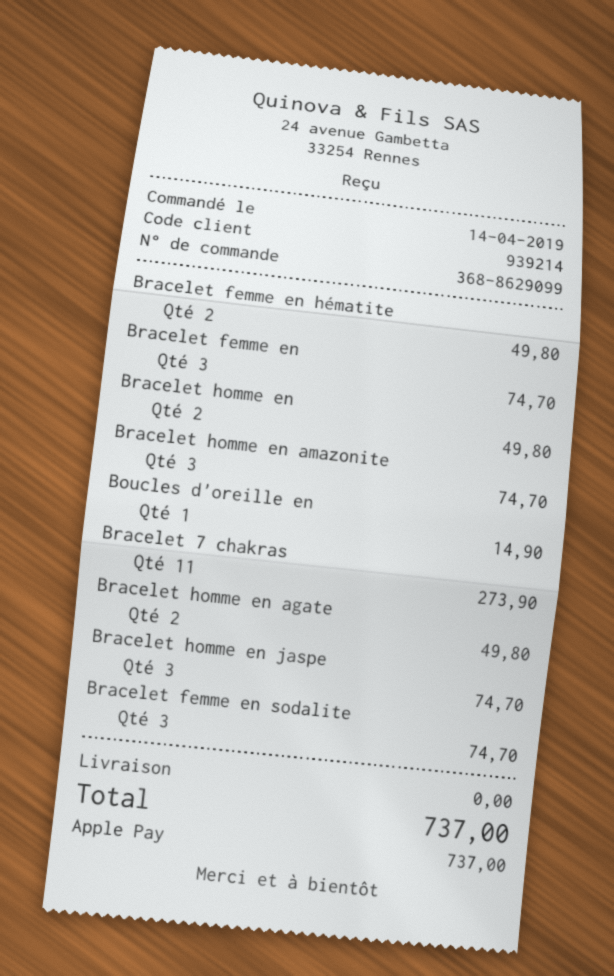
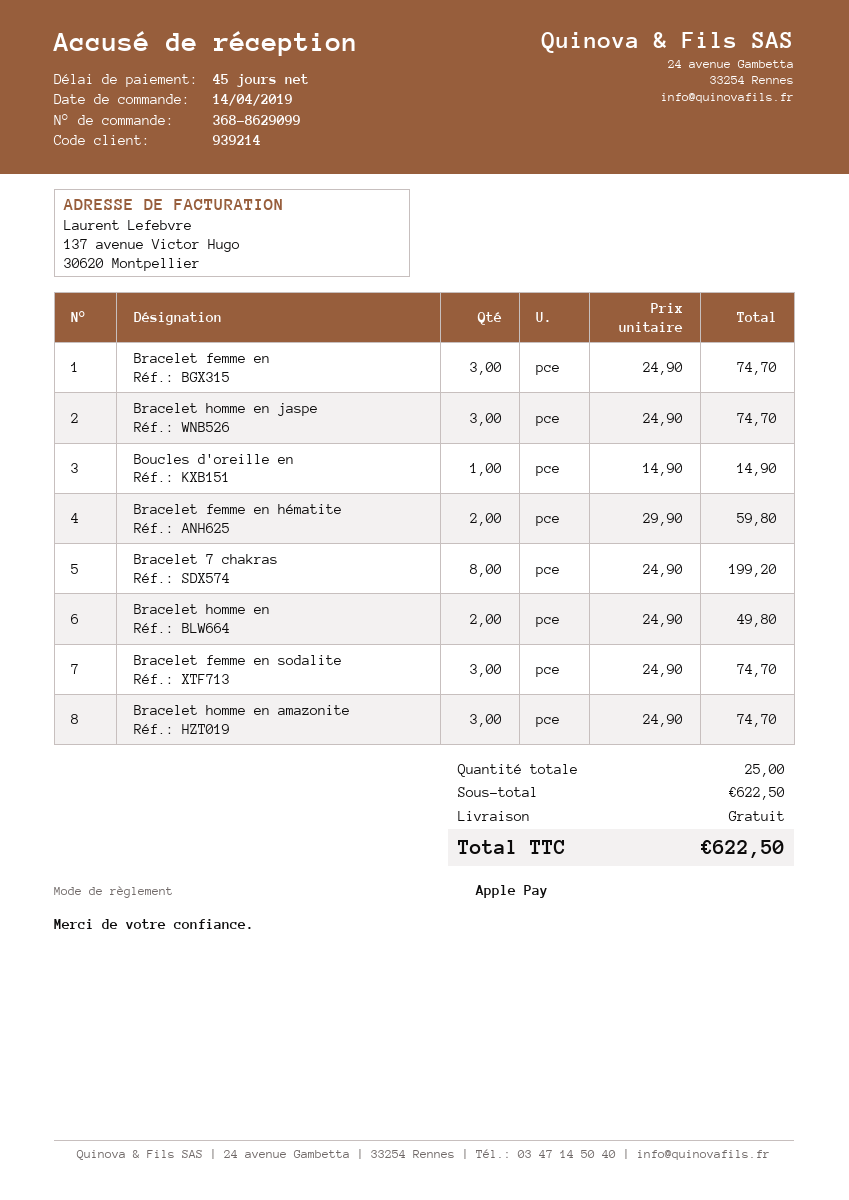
Bracelet femme en hématite: 2 for 49.80 -> 2 for 59.80
Bracelet 7 chakras: 11 for 273.90 -> 8 for 199.20
Bracelet homme en agate: 2 for 49.80 -> none
total: 737.00 -> 622.50

